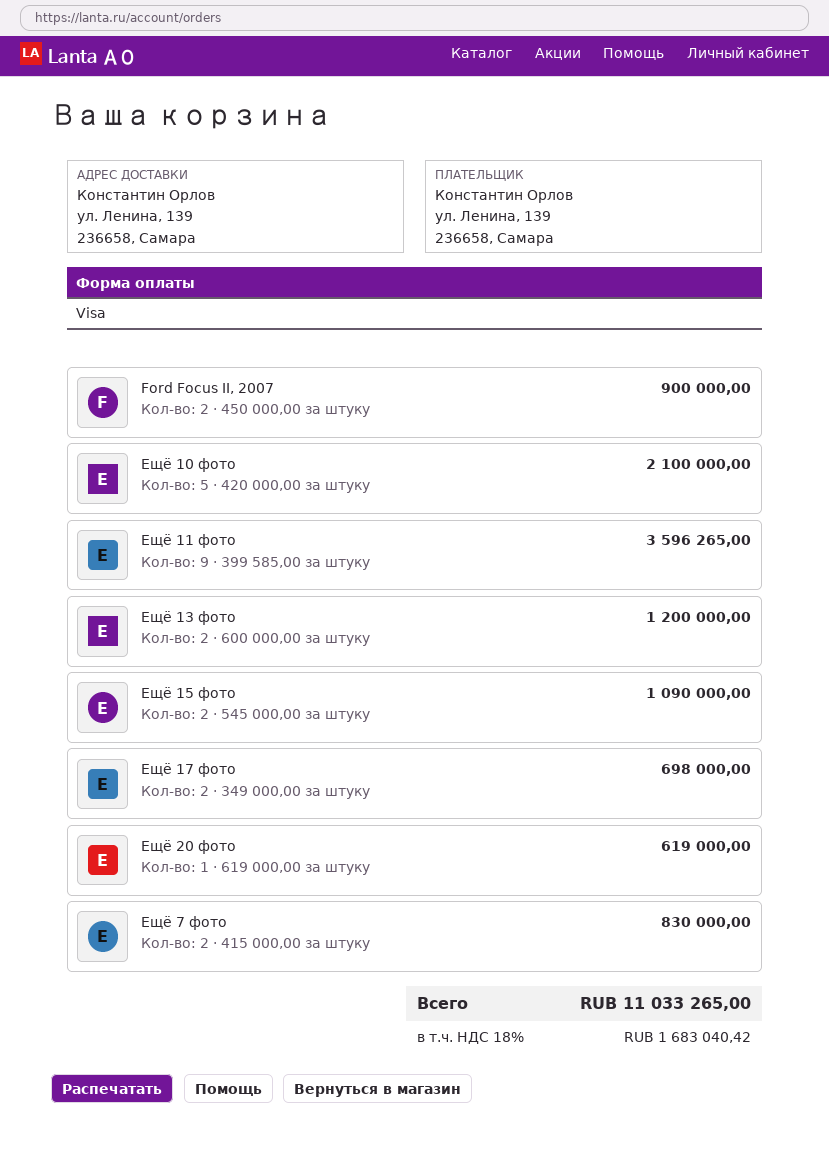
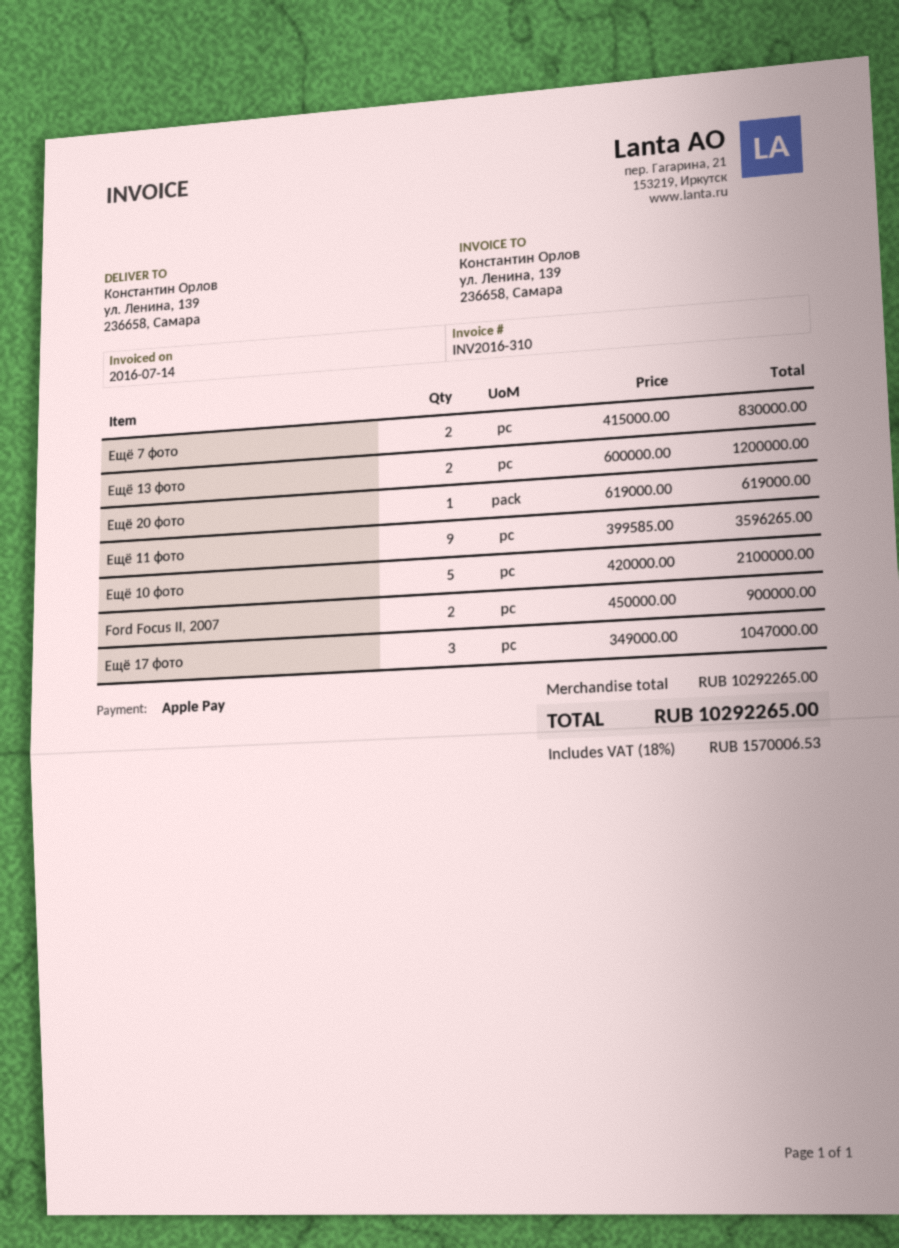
payment method: Visa -> Apple Pay
Ещё 15 фото: 2 x 545000.00 = 1090000.00 -> none
Ещё 17 фото: 2 x 349000.00 = 698000.00 -> 3 x 349000.00 = 1047000.00
tax: 18% = 1683040.42 -> 18% = 1570006.53
total: 11033265.00 -> 10292265.00

